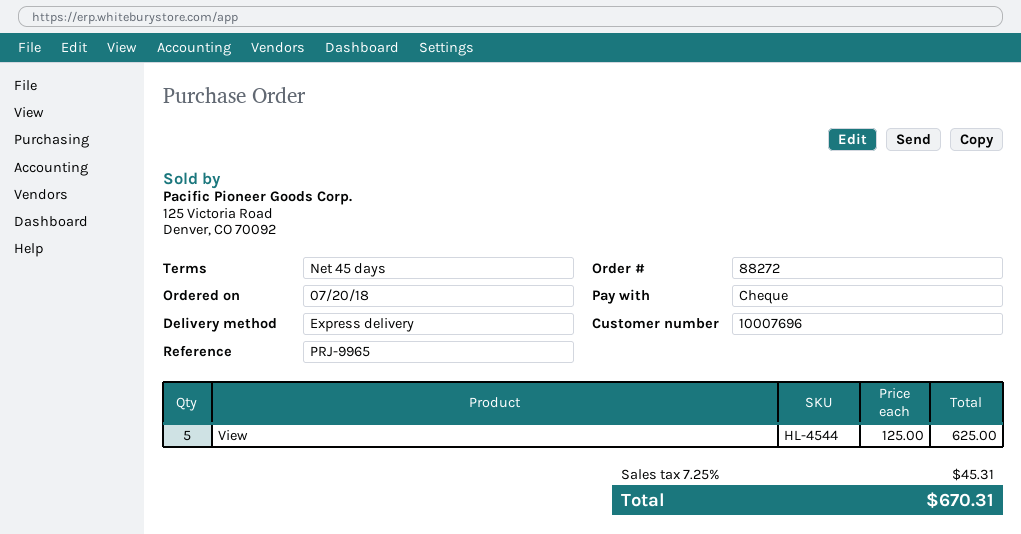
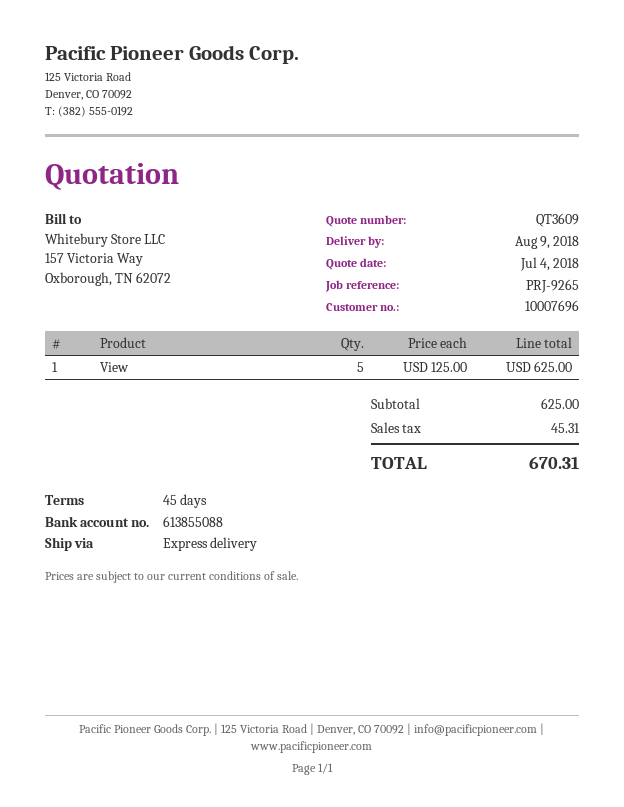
reference: PRJ-9965 -> PRJ-9265

